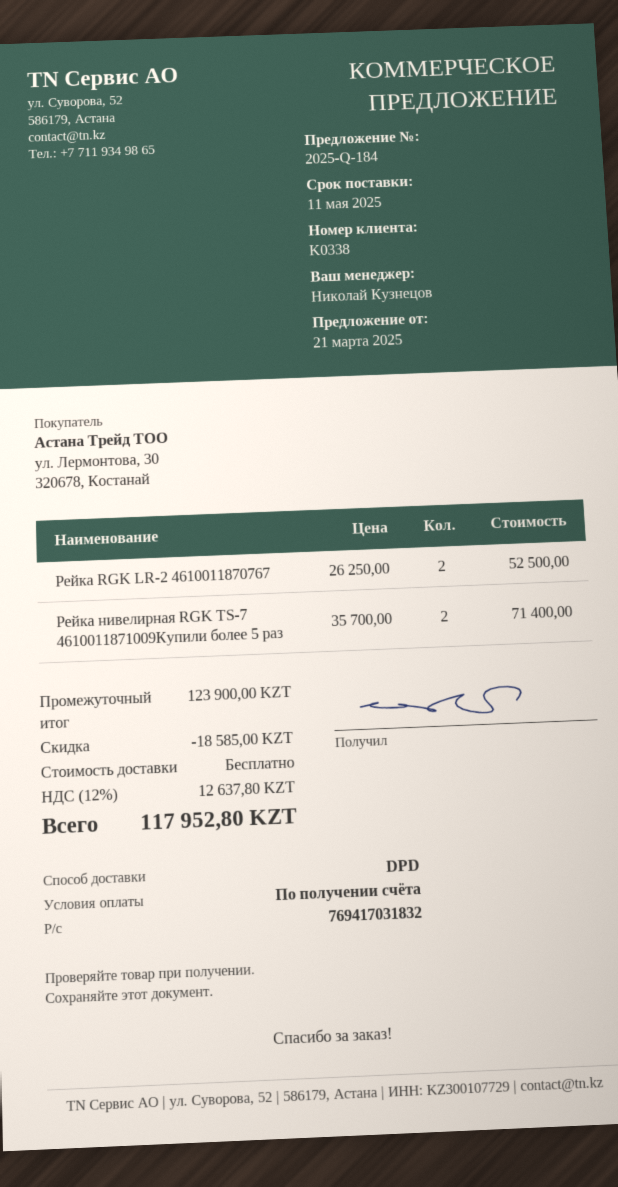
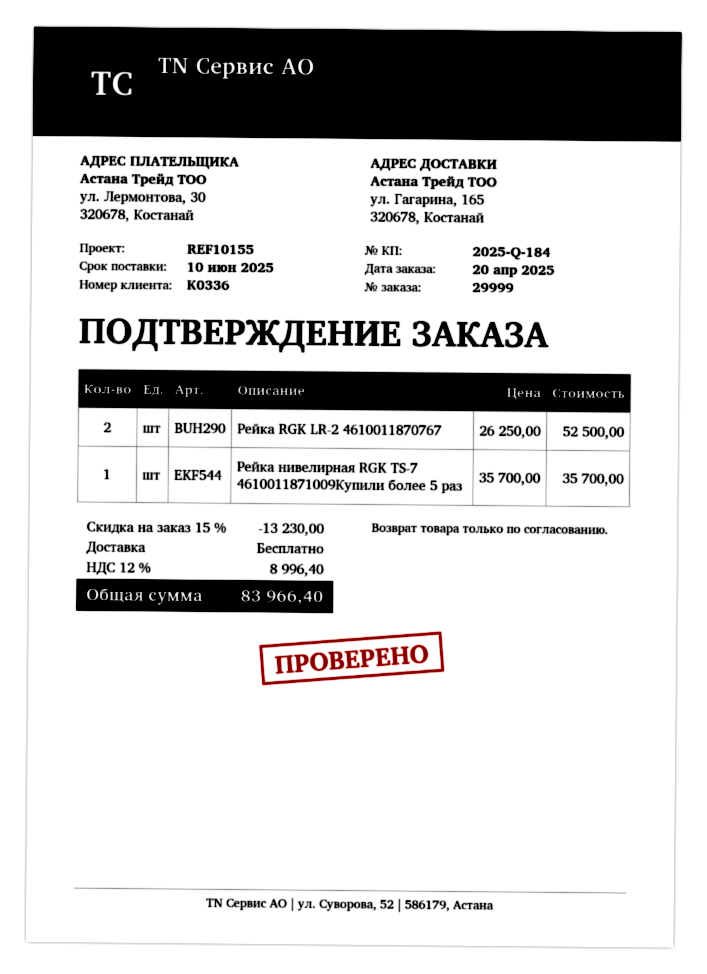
delivery date: 2025-05-11 -> 2025-06-10
customer number: K0338 -> K0336
Рейка нивелирная RGK TS-7 4610011871009Купили более 5 раз: 2 x 35700.00 = 71400.00 -> 1 x 35700.00 = 35700.00
discount: 18585.00 -> 13230.00
tax: 12% = 12637.80 -> 12% = 8996.40
total: 117952.80 -> 83966.40

